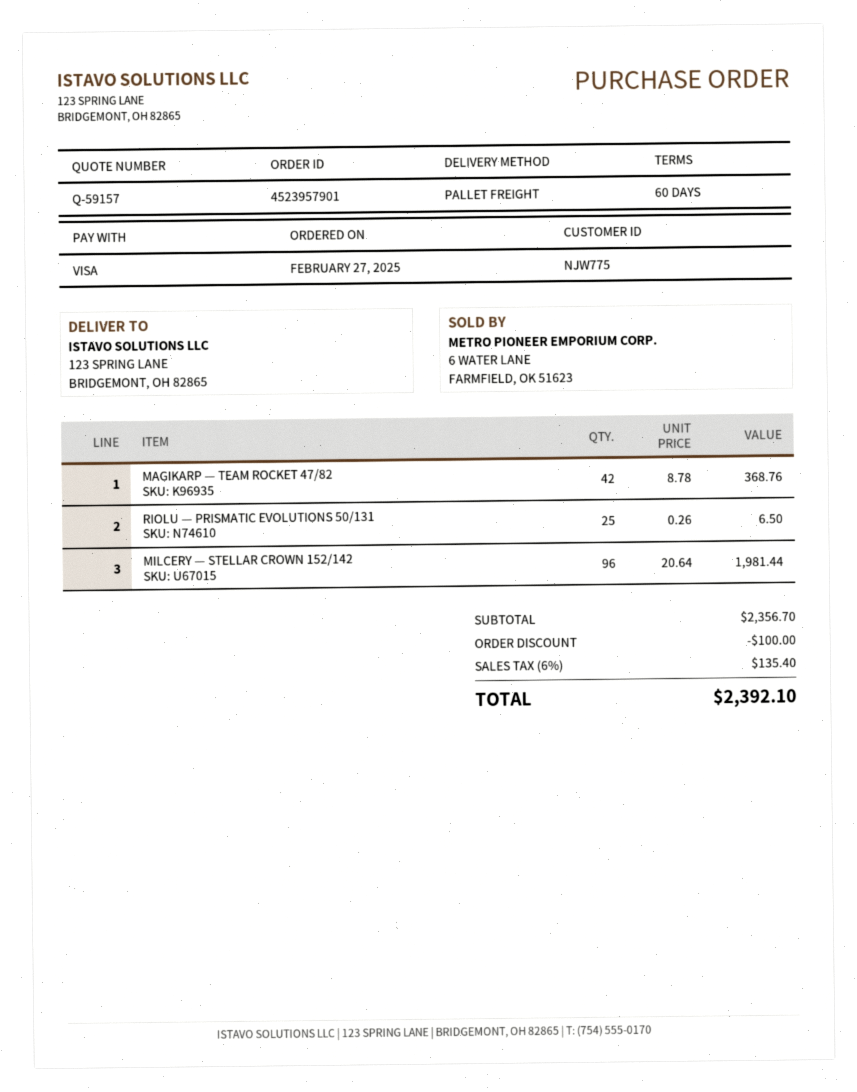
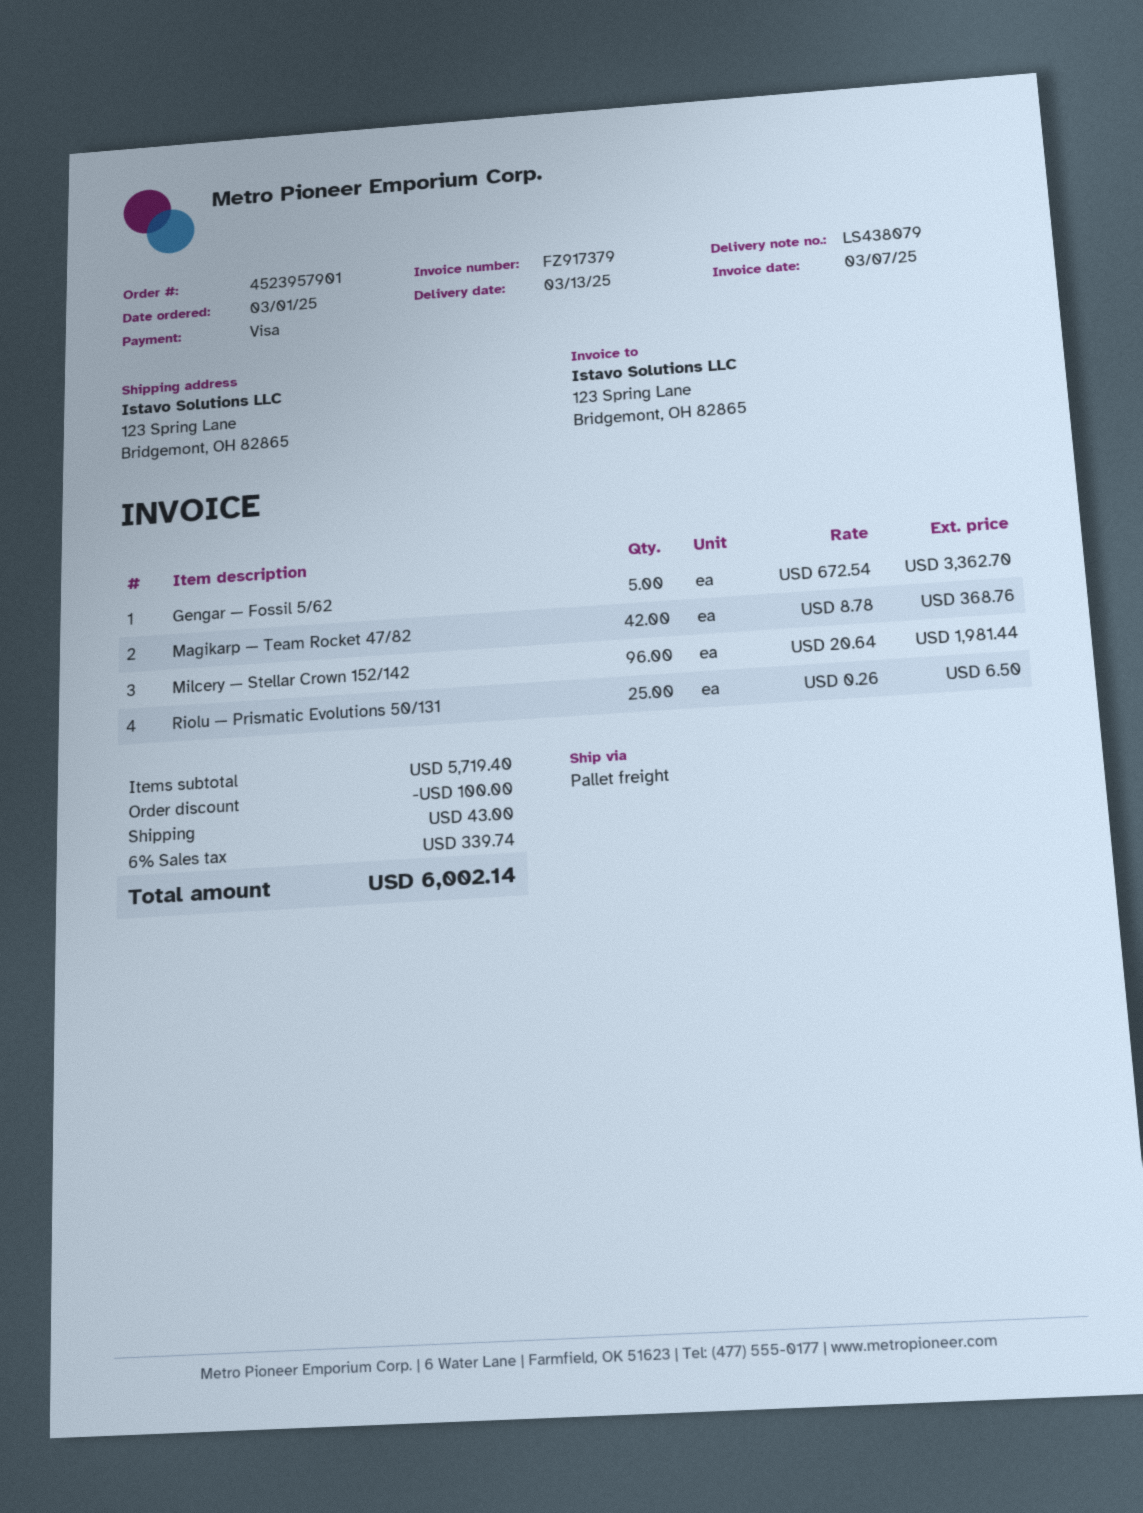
order date: 2025-02-27 -> 2025-03-01
Gengar — Fossil 5/62: none -> 5 x 672.54 = 3362.70
subtotal: 2356.70 -> 5719.40
shipping: none -> 43.00
tax: 6% = 135.40 -> 6% = 339.74
total: 2392.10 -> 6002.14

